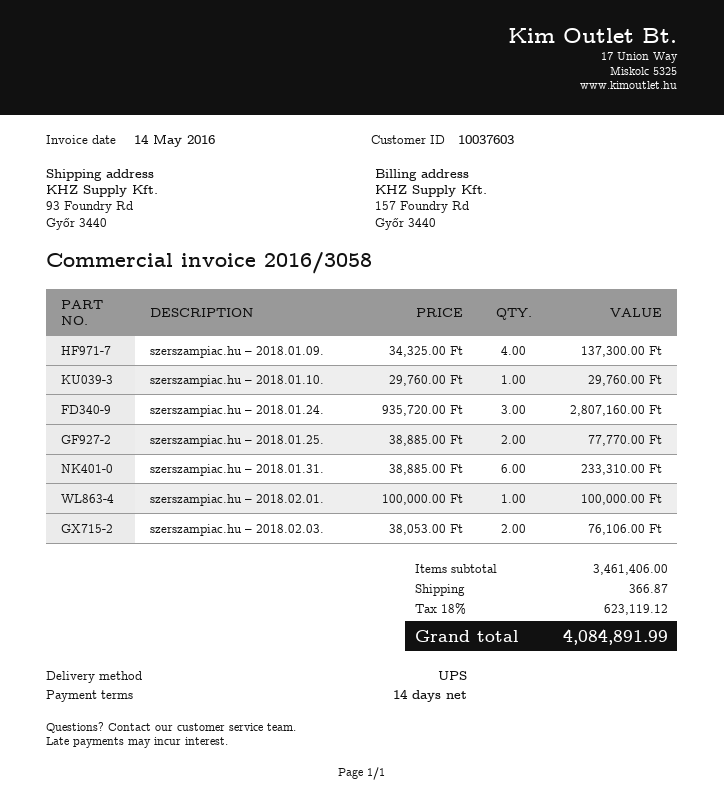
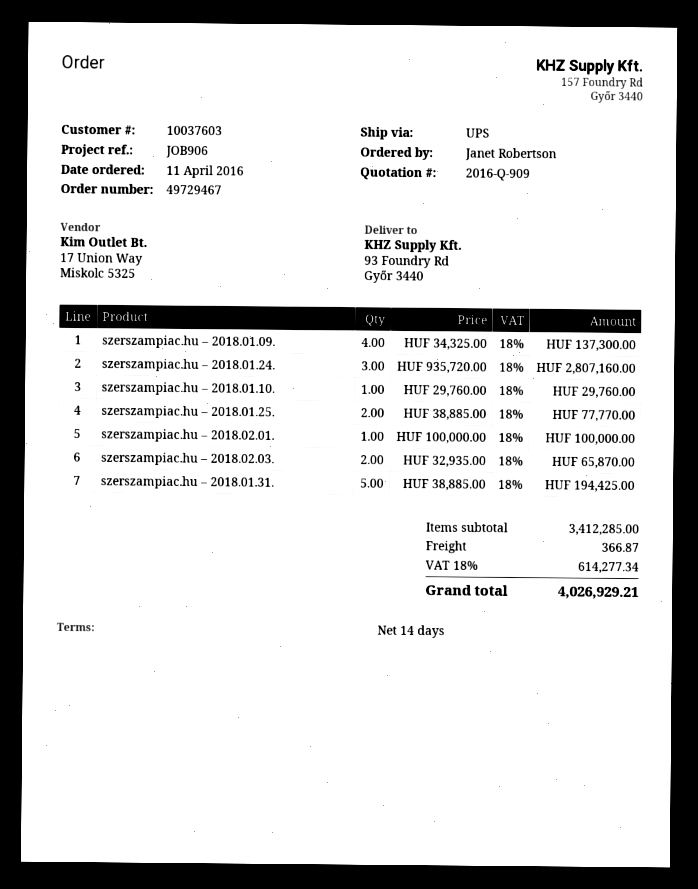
szerszampiac.hu – 2018.01.31.: 6 x 38885.00 = 233310.00 -> 5 x 38885.00 = 194425.00
szerszampiac.hu – 2018.02.03.: 2 x 38053.00 = 76106.00 -> 2 x 32935.00 = 65870.00
subtotal: 3461406.00 -> 3412285.00
tax: 18% = 623119.12 -> 18% = 614277.34
total: 4084891.99 -> 4026929.21

